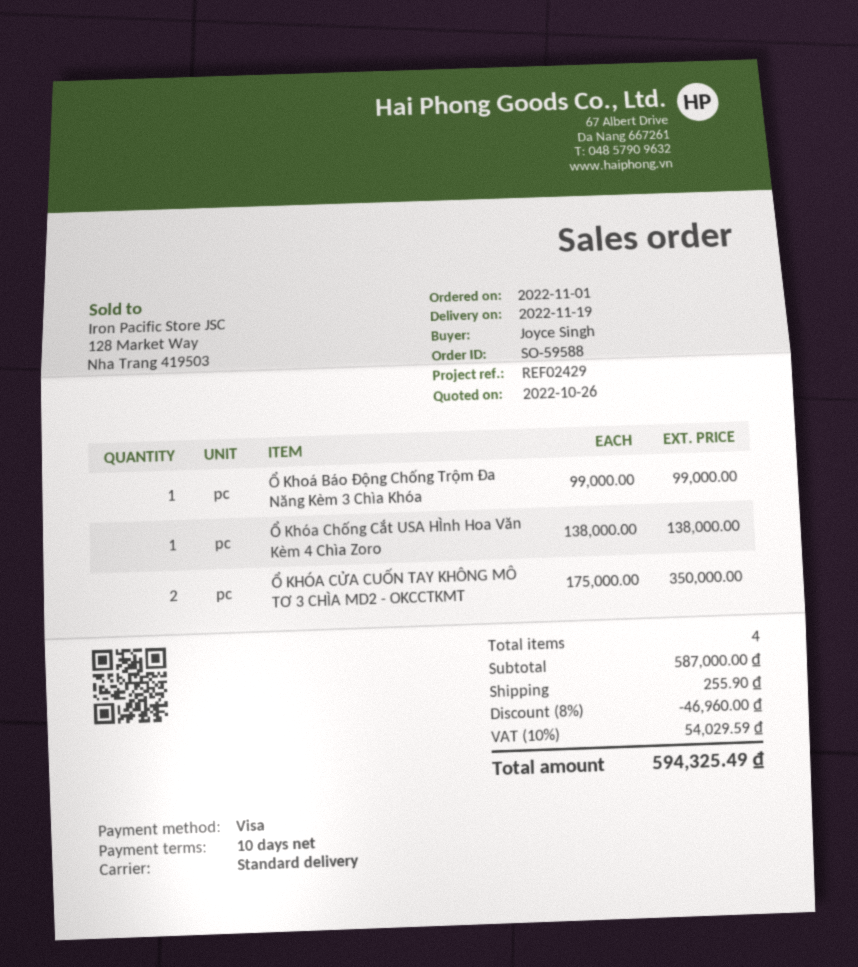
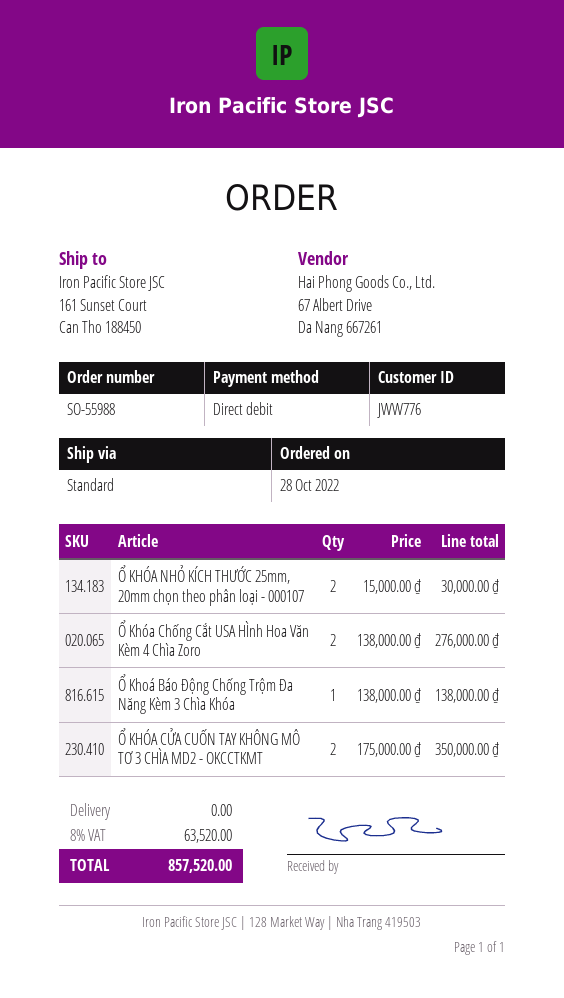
order number: SO-59588 -> SO-55988
order date: 2022-11-01 -> 2022-10-28
payment method: Visa -> direct debit
Ổ Khoá Báo Động Chống Trộm Đa Năng Kèm 3 Chìa Khóa: 1 x 99000.00 = 99000.00 -> 1 x 138000.00 = 138000.00
Ổ Khóa Chống Cắt USA HÌnh Hoa Văn Kèm 4 Chìa Zoro: 1 x 138000.00 = 138000.00 -> 2 x 138000.00 = 276000.00
Ổ KHÓA NHỎ KÍCH THƯỚC 25mm, 20mm chọn theo phân loại - 000107: none -> 2 x 15000.00 = 30000.00
discount: 8% = 46960.00 -> none
shipping: 255.90 -> 0.00
tax: 10% = 54029.59 -> 8% = 63520.00
total: 594325.49 -> 857520.00

